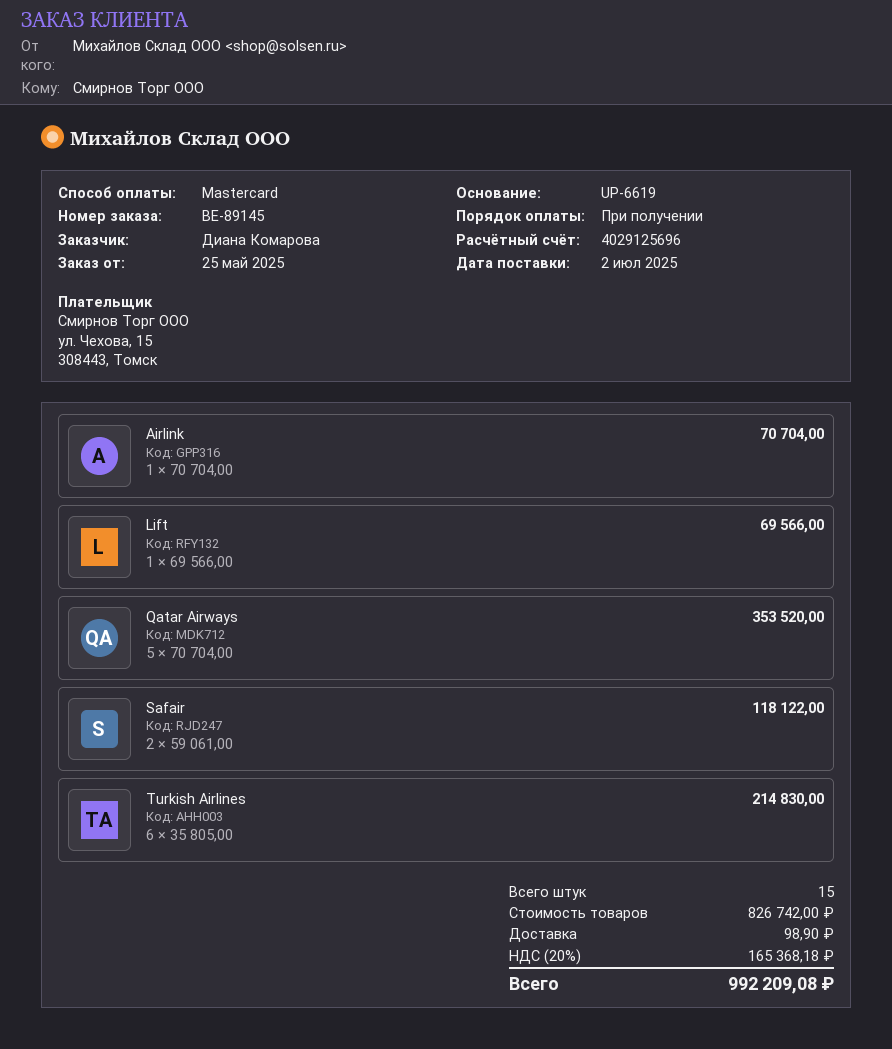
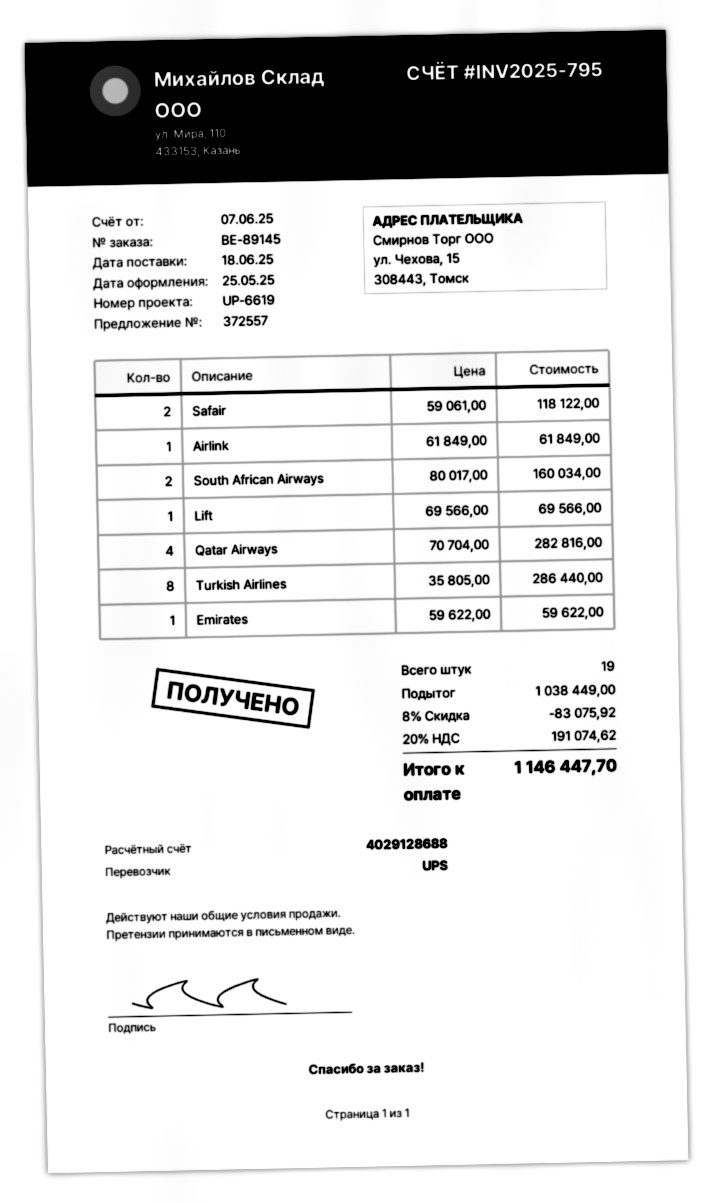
delivery date: 2025-07-02 -> 2025-06-18
bank account: 4029125696 -> 4029128688
Airlink: 1 x 70704.00 = 70704.00 -> 1 x 61849.00 = 61849.00
Qatar Airways: 5 x 70704.00 = 353520.00 -> 4 x 70704.00 = 282816.00
Turkish Airlines: 6 x 35805.00 = 214830.00 -> 8 x 35805.00 = 286440.00
South African Airways: none -> 2 x 80017.00 = 160034.00
Emirates: none -> 1 x 59622.00 = 59622.00
total quantity: 15 -> 19
subtotal: 826742.00 -> 1038449.00
discount: none -> 8% = 83075.92
shipping: 98.90 -> none
tax: 20% = 165368.18 -> 20% = 191074.62
total: 992209.08 -> 1146447.70

